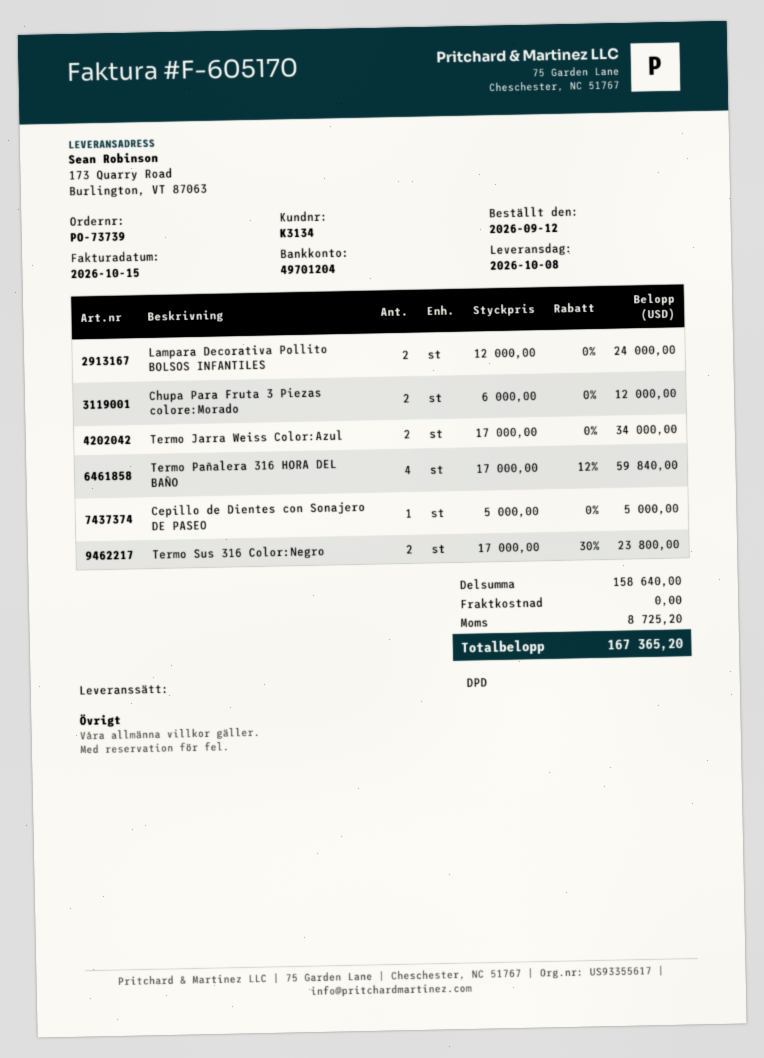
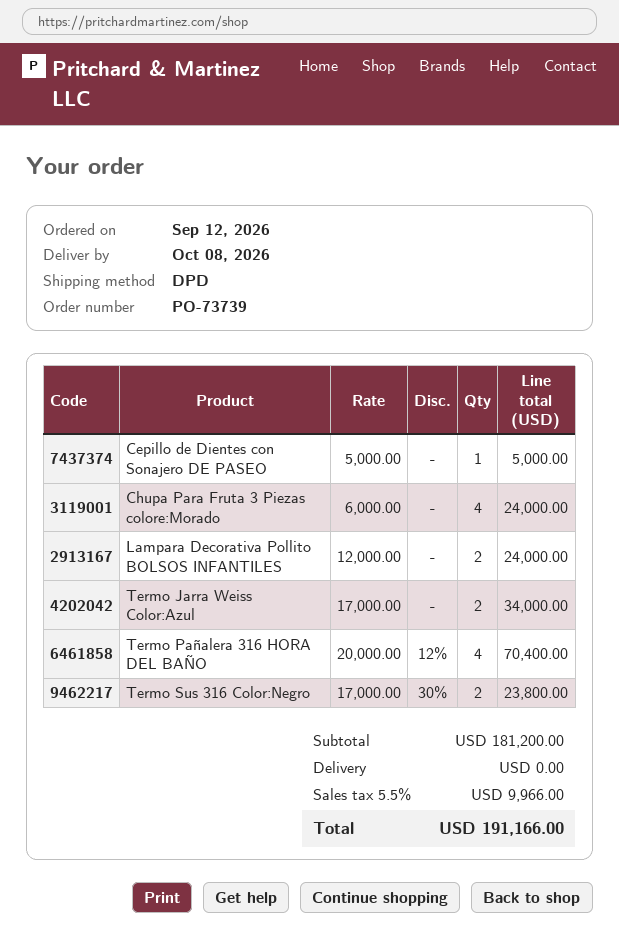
Chupa Para Fruta 3 Piezas colore:Morado: 2 x 6000.00 = 12000.00 -> 4 x 6000.00 = 24000.00
Termo Pañalera 316 HORA DEL BAÑO: 4 x 17000.00 - 12% = 59840.00 -> 4 x 20000.00 - 12% = 70400.00
subtotal: 158640.00 -> 181200.00
tax: 8725.20 -> 9966.00
total: 167365.20 -> 191166.00

